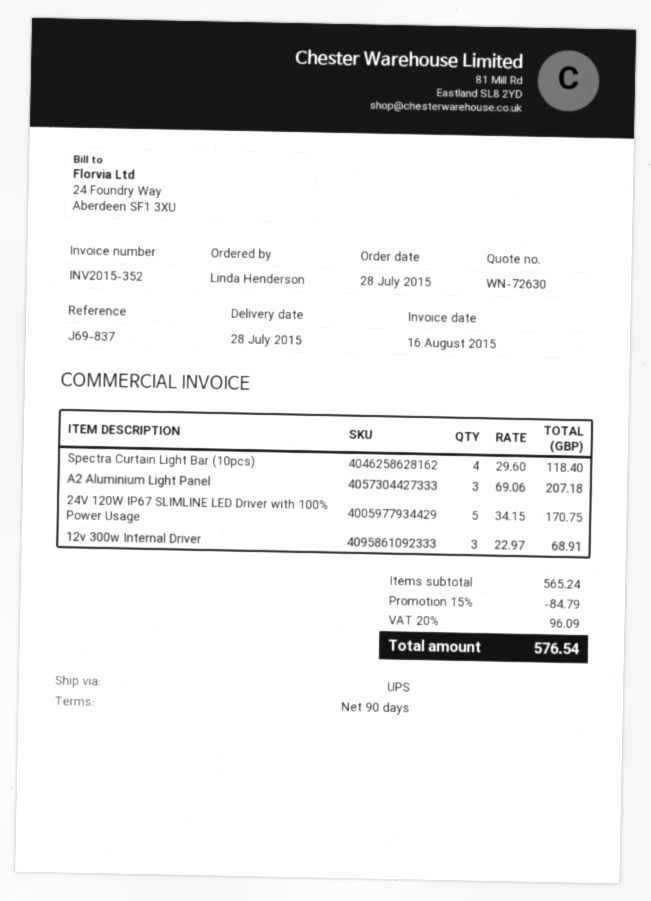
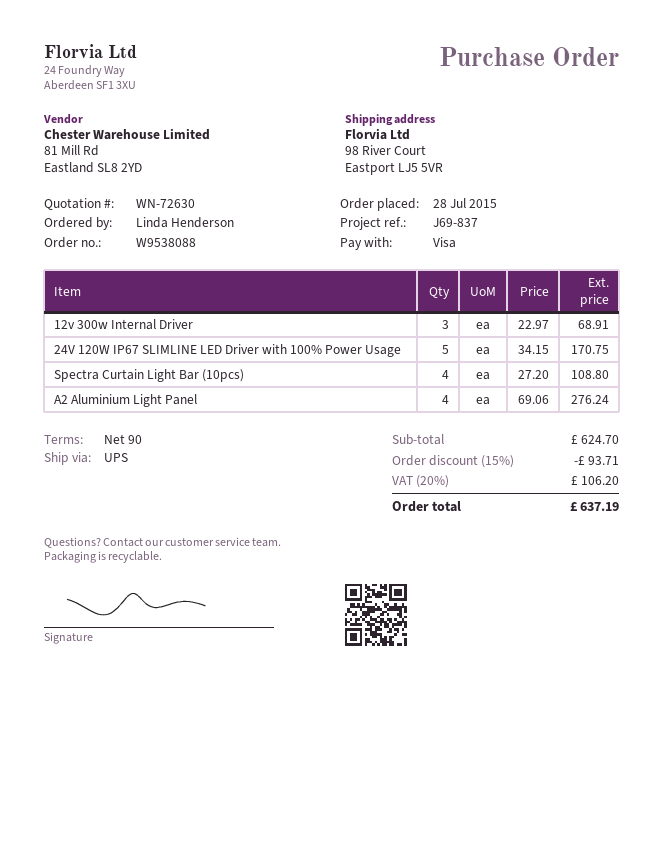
Spectra Curtain Light Bar (10pcs): 4 x 29.60 = 118.40 -> 4 x 27.20 = 108.80
A2 Aluminium Light Panel: 3 x 69.06 = 207.18 -> 4 x 69.06 = 276.24
subtotal: 565.24 -> 624.70
discount: 15% = 84.79 -> 15% = 93.71
tax: 20% = 96.09 -> 20% = 106.20
total: 576.54 -> 637.19

